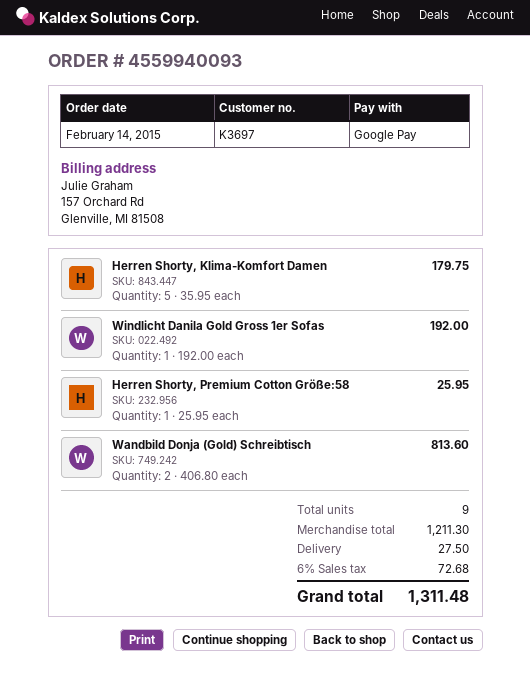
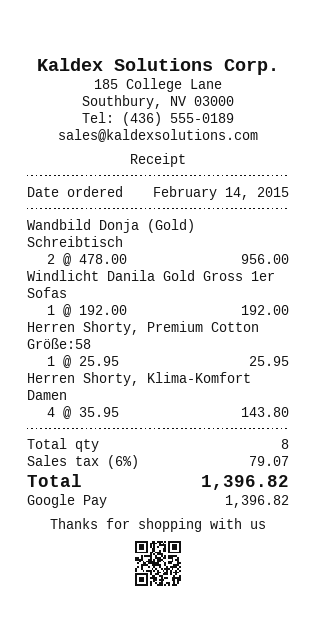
Herren Shorty, Klima-Komfort Damen: 5 x 35.95 = 179.75 -> 4 x 35.95 = 143.80
Wandbild Donja (Gold) Schreibtisch: 2 x 406.80 = 813.60 -> 2 x 478.00 = 956.00
total quantity: 9 -> 8
shipping: 27.50 -> none
tax: 6% = 72.68 -> 6% = 79.07
total: 1311.48 -> 1396.82

